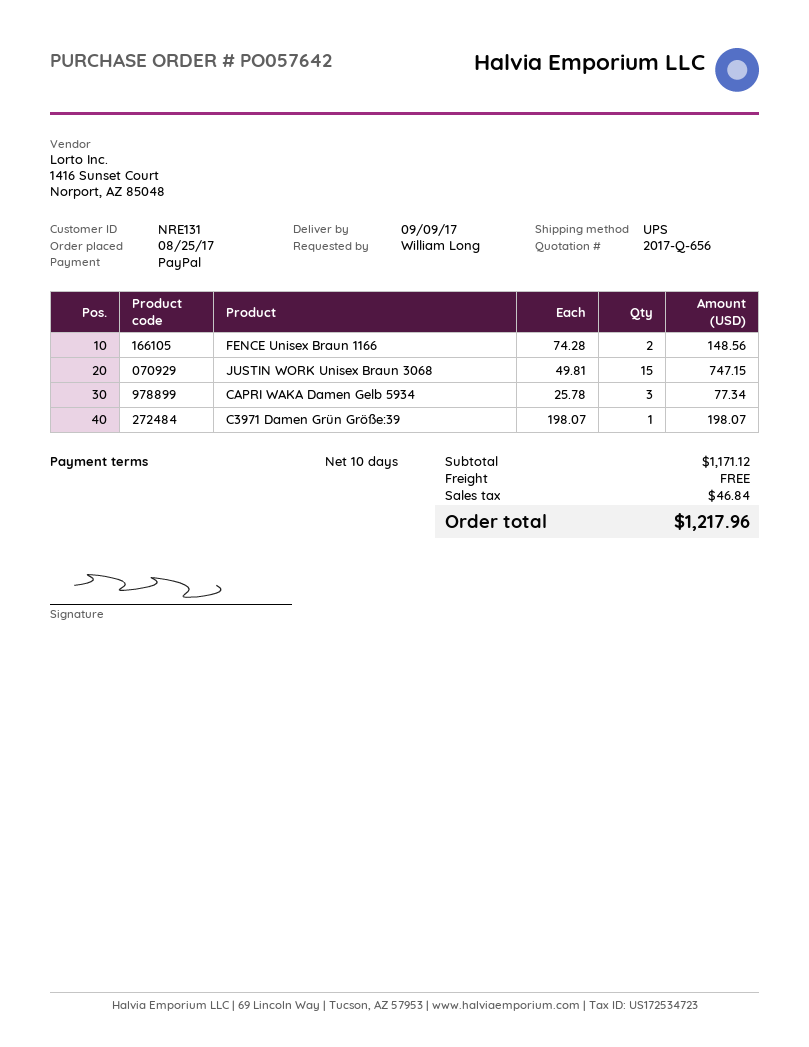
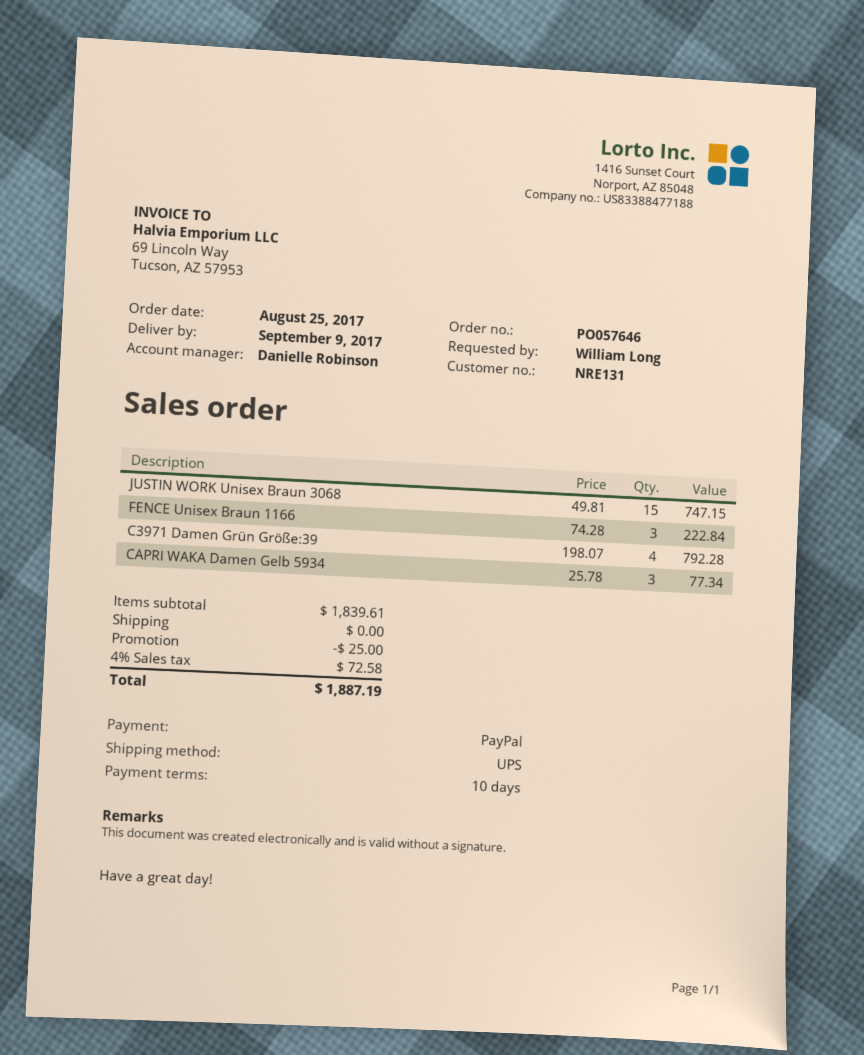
order number: PO057642 -> PO057646
FENCE Unisex Braun 1166: 2 x 74.28 = 148.56 -> 3 x 74.28 = 222.84
C3971 Damen Grün Größe:39: 1 x 198.07 = 198.07 -> 4 x 198.07 = 792.28
subtotal: 1171.12 -> 1839.61
discount: none -> 25.00
tax: 46.84 -> 72.58
total: 1217.96 -> 1887.19

